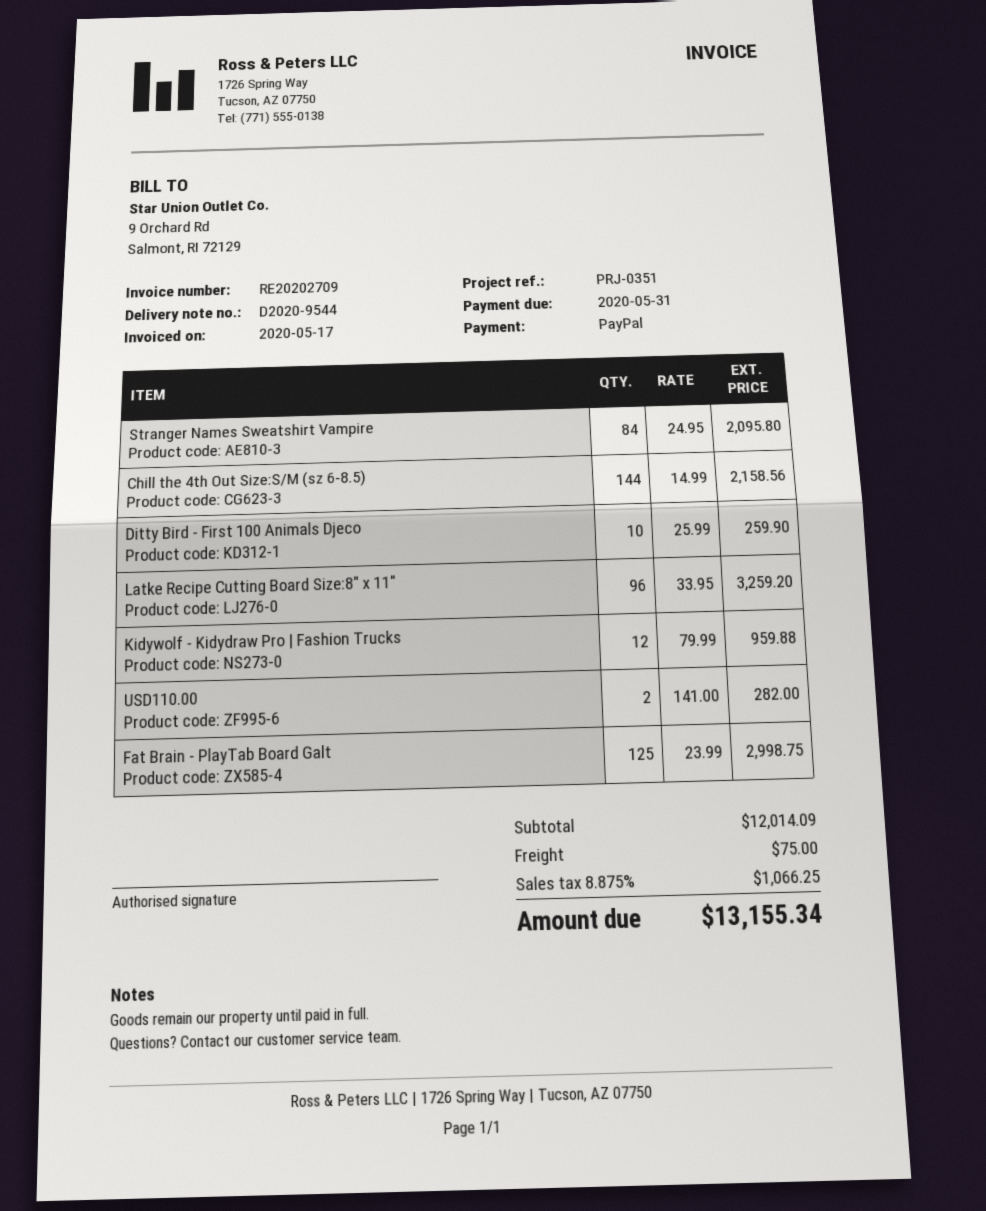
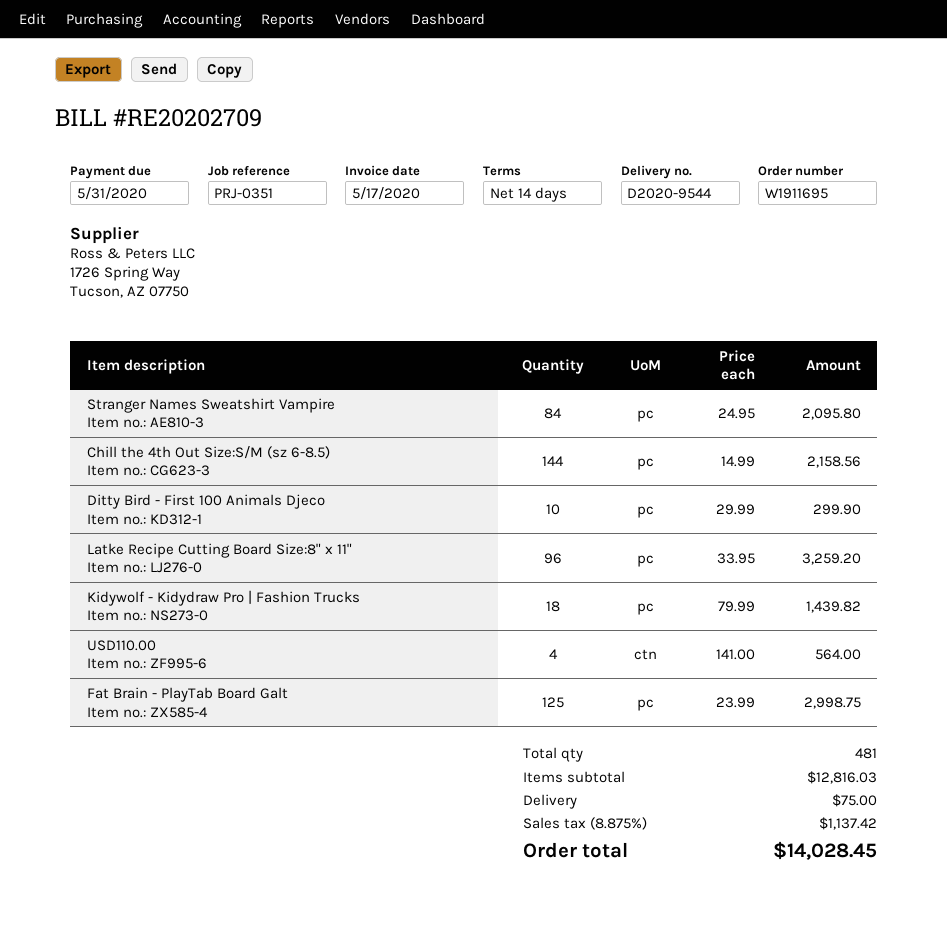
Ditty Bird - First 100 Animals Djeco: 10 x 25.99 = 259.90 -> 10 x 29.99 = 299.90
Kidywolf - Kidydraw Pro | Fashion Trucks: 12 x 79.99 = 959.88 -> 18 x 79.99 = 1439.82
USD110.00: 2 x 141.00 = 282.00 -> 4 x 141.00 = 564.00
subtotal: 12014.09 -> 12816.03
tax: 8.875% = 1066.25 -> 8.875% = 1137.42
total: 13155.34 -> 14028.45

